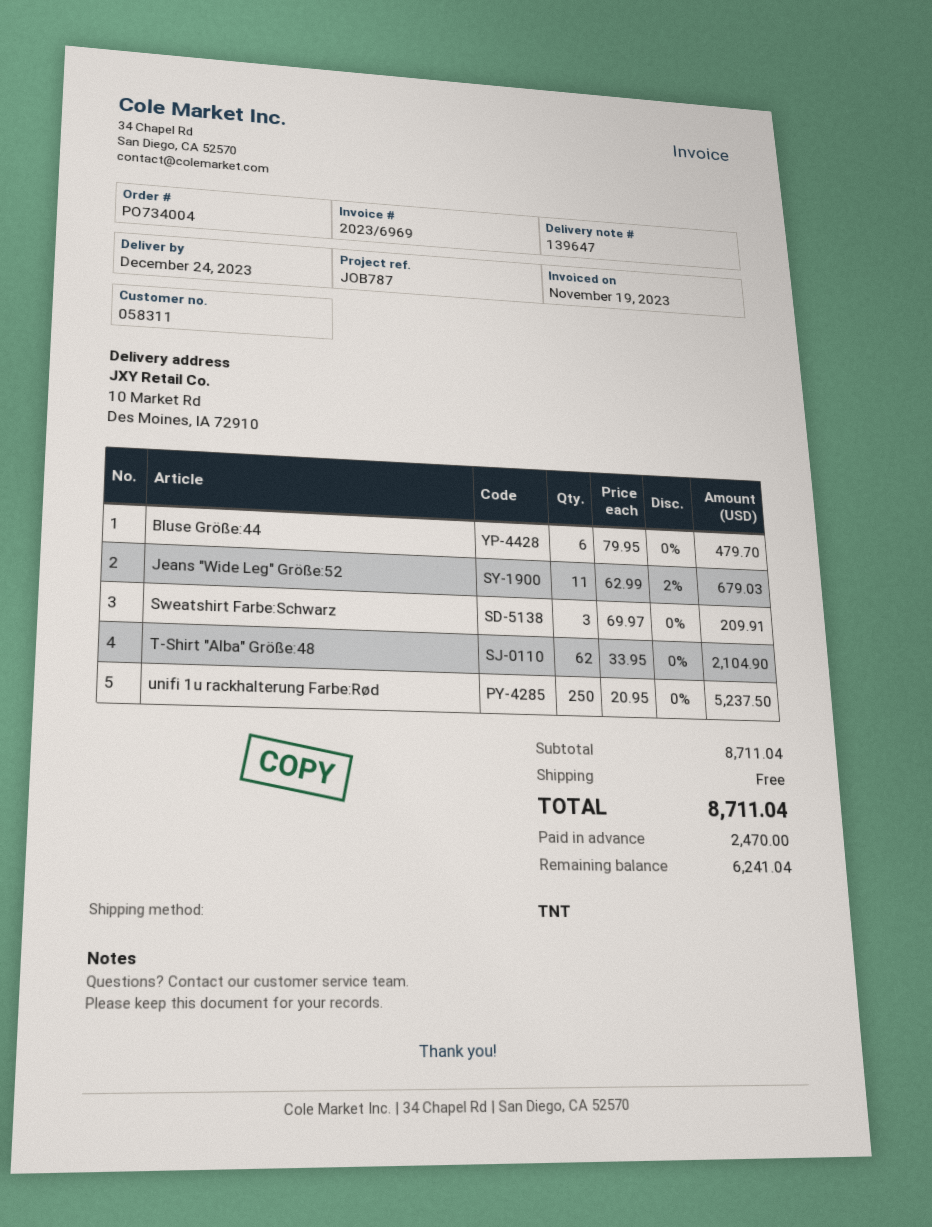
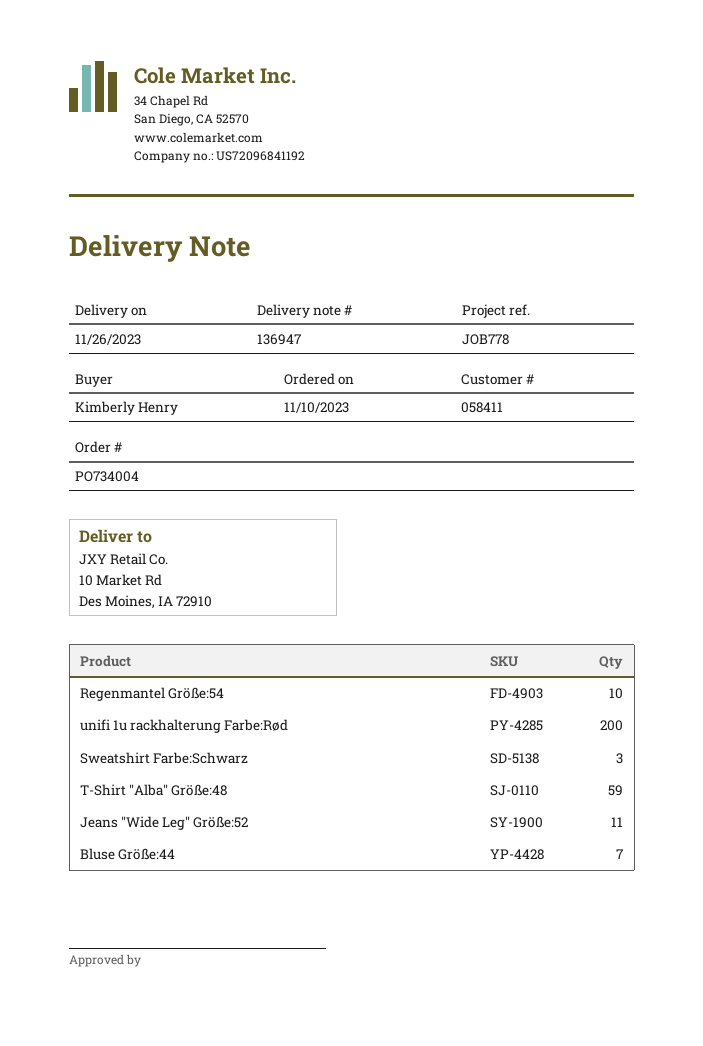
delivery note number: 139647 -> 136947
delivery date: 2023-12-24 -> 2023-11-26
customer number: 058311 -> 058411
reference: JOB787 -> JOB778
Bluse Größe:44: 6 -> 7
T-Shirt "Alba" Größe:48: 62 -> 59
unifi 1u rackhalterung Farbe:Rød: 250 -> 200
Regenmantel Größe:54: none -> 10

